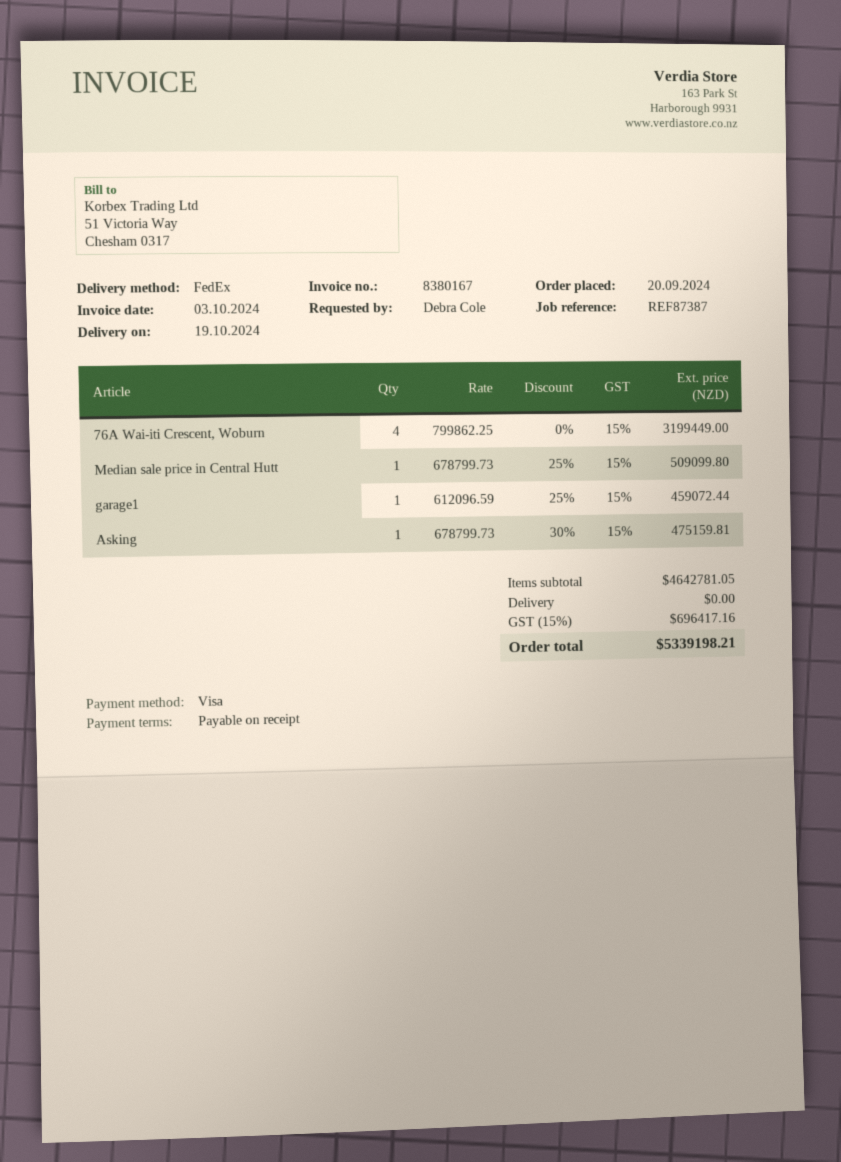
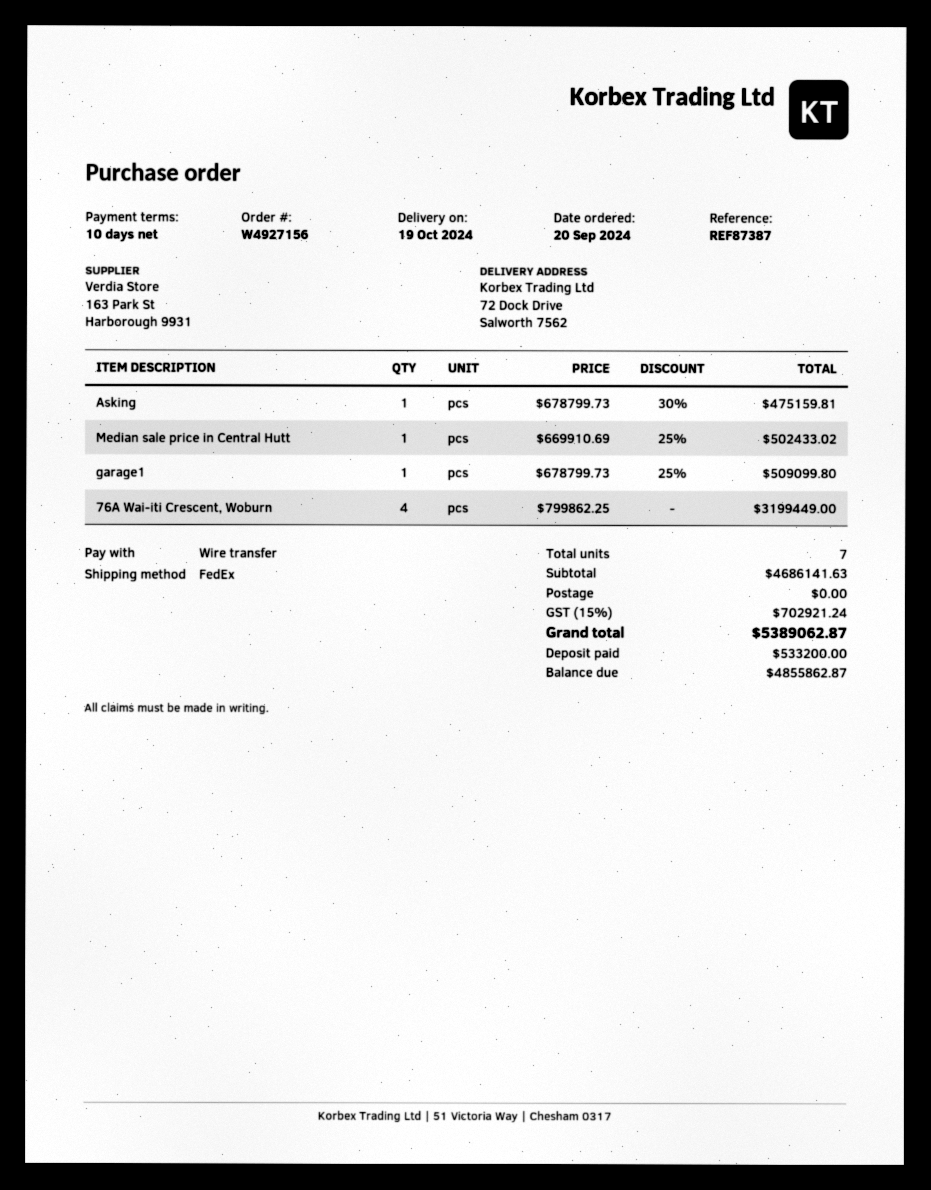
payment terms: on receipt -> 10 days
payment method: Visa -> bank transfer
Median sale price in Central Hutt: 1 x 678799.73 - 25% = 509099.80 -> 1 x 669910.69 - 25% = 502433.02
garage1: 1 x 612096.59 - 25% = 459072.44 -> 1 x 678799.73 - 25% = 509099.80
subtotal: 4642781.05 -> 4686141.63
tax: 15% = 696417.16 -> 15% = 702921.24
total: 5339198.21 -> 5389062.87

